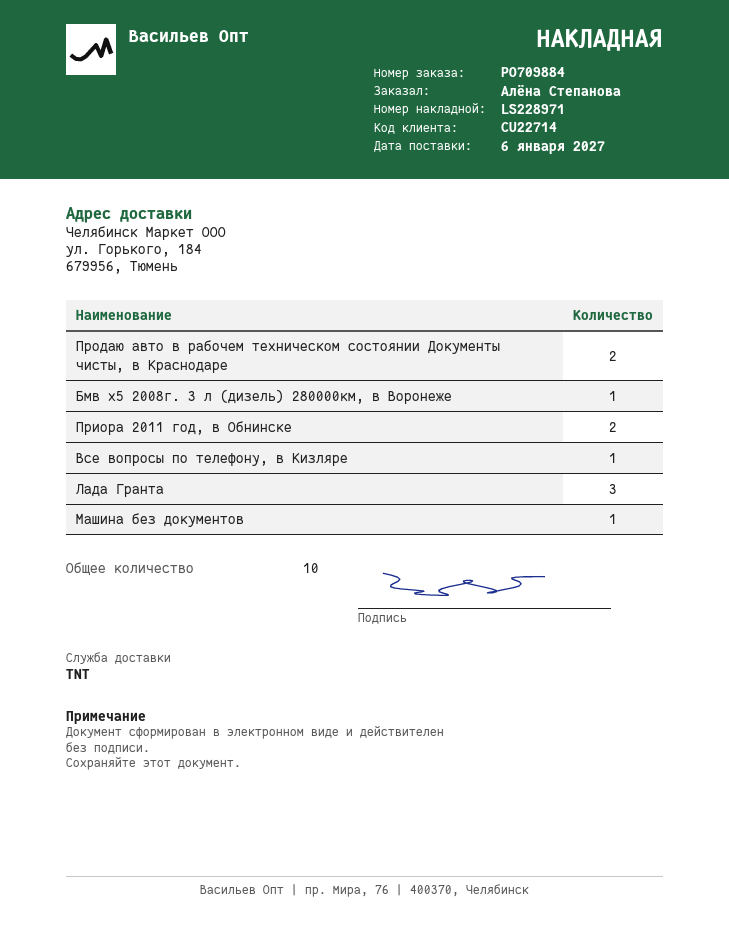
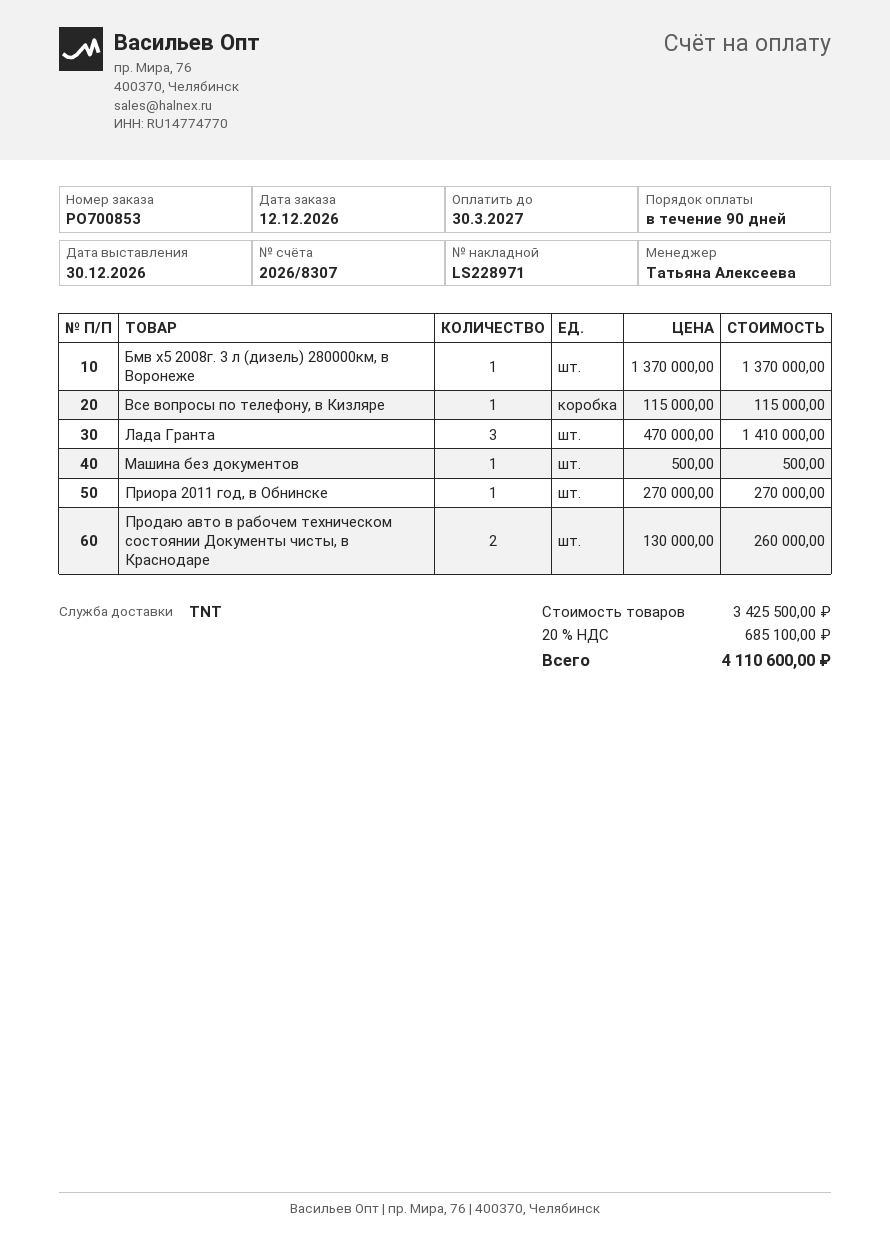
order number: PO709884 -> PO700853
Приора 2011 год, в Обнинске: 2 -> 1

